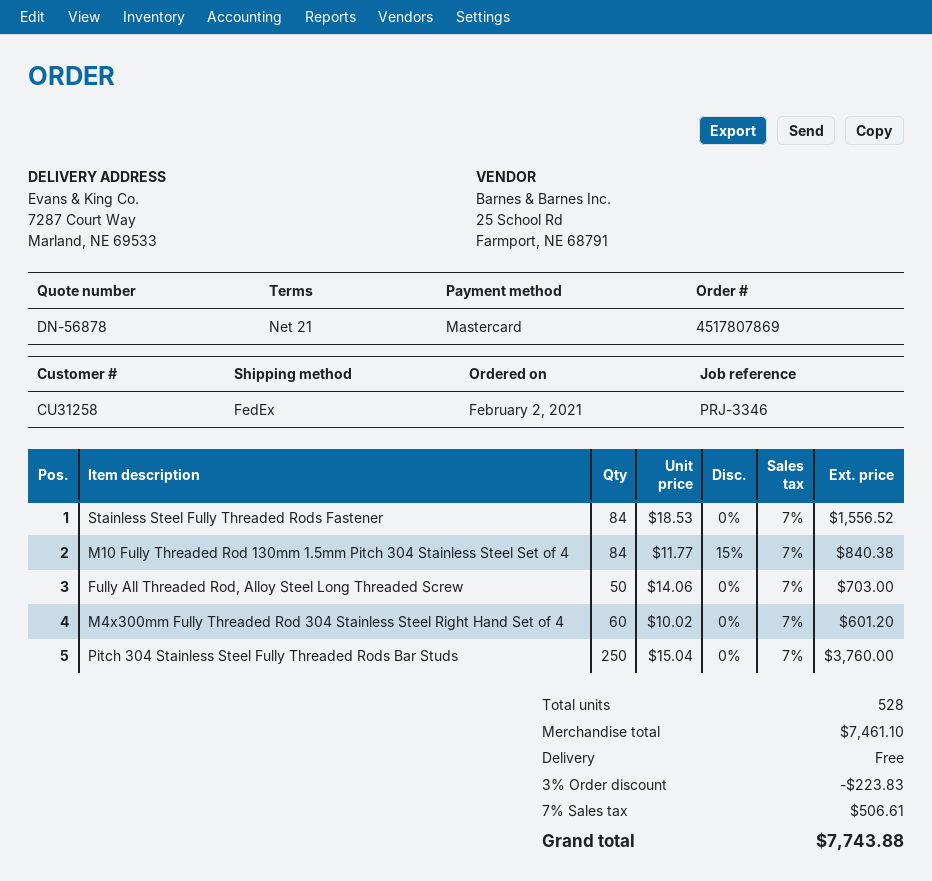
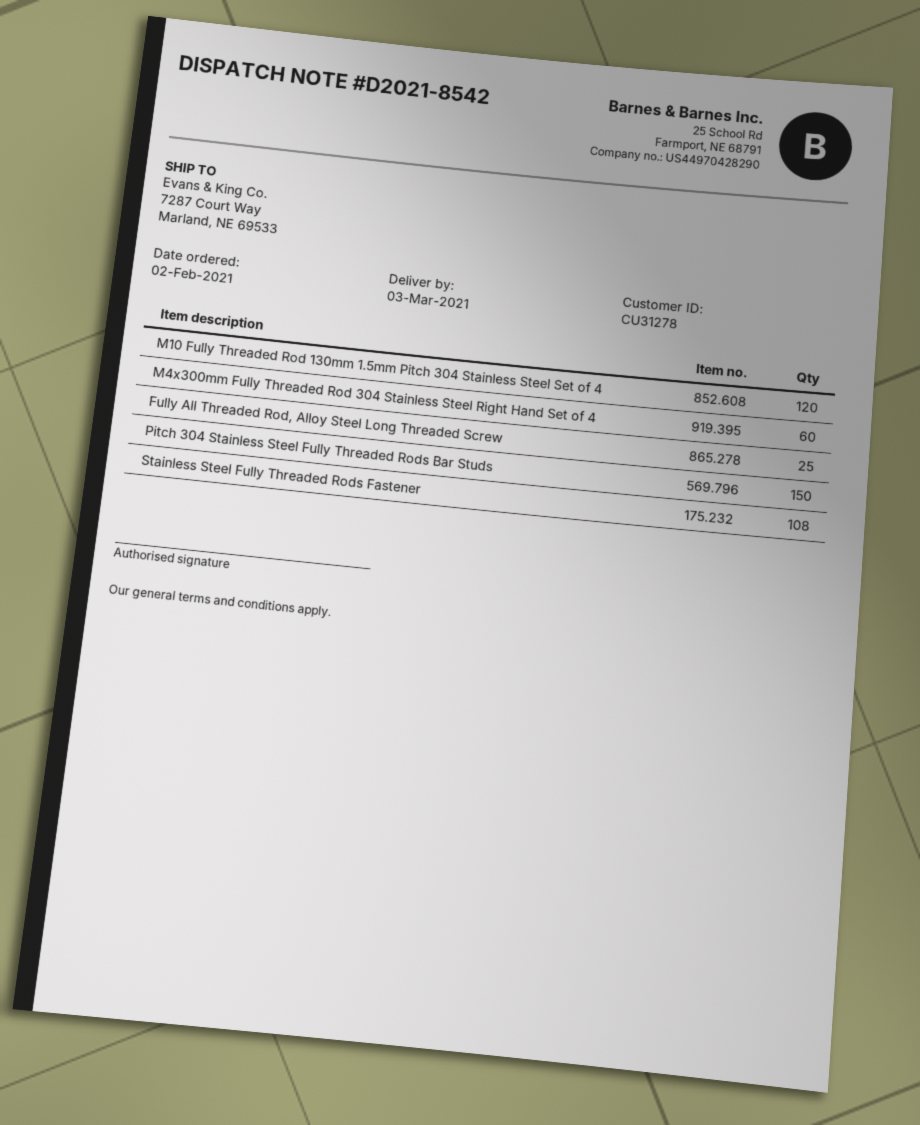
customer number: CU31258 -> CU31278
Stainless Steel Fully Threaded Rods Fastener: 84 -> 108
M10 Fully Threaded Rod 130mm 1.5mm Pitch 304 Stainless Steel Set of 4: 84 -> 120
Fully All Threaded Rod, Alloy Steel Long Threaded Screw: 50 -> 25
Pitch 304 Stainless Steel Fully Threaded Rods Bar Studs: 250 -> 150

